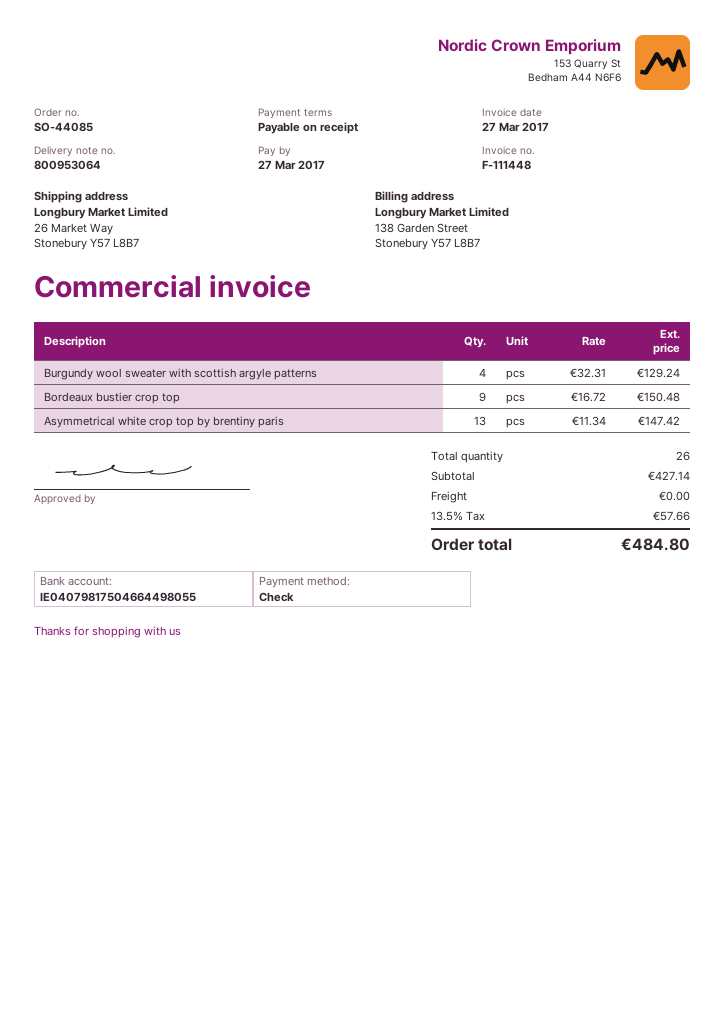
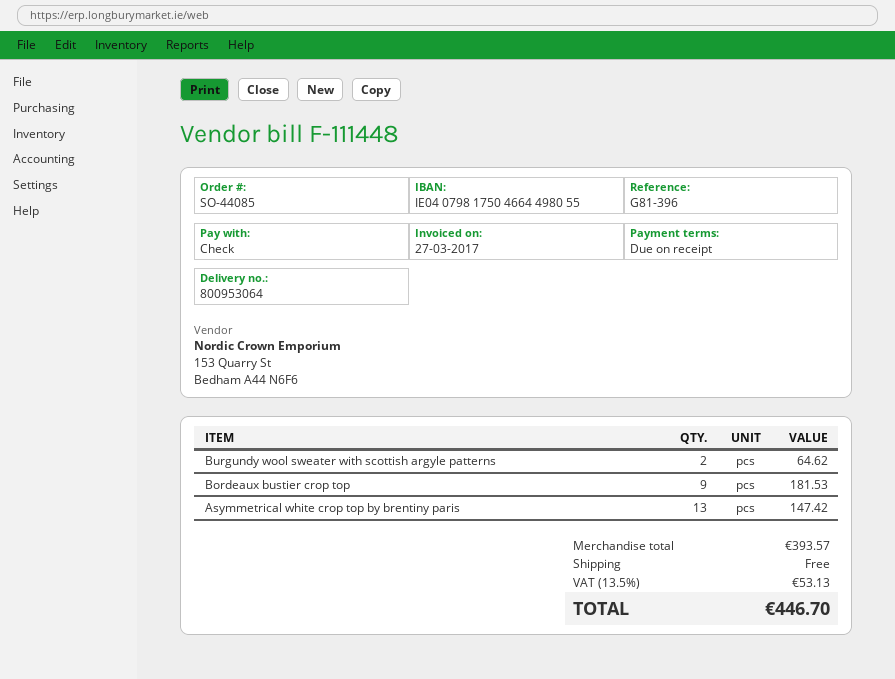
Burgundy wool sweater with scottish argyle patterns: 4 for 129.24 -> 2 for 64.62
Bordeaux bustier crop top: 9 for 150.48 -> 9 for 181.53
subtotal: 427.14 -> 393.57
tax: 13.5% = 57.66 -> 13.5% = 53.13
total: 484.80 -> 446.70

